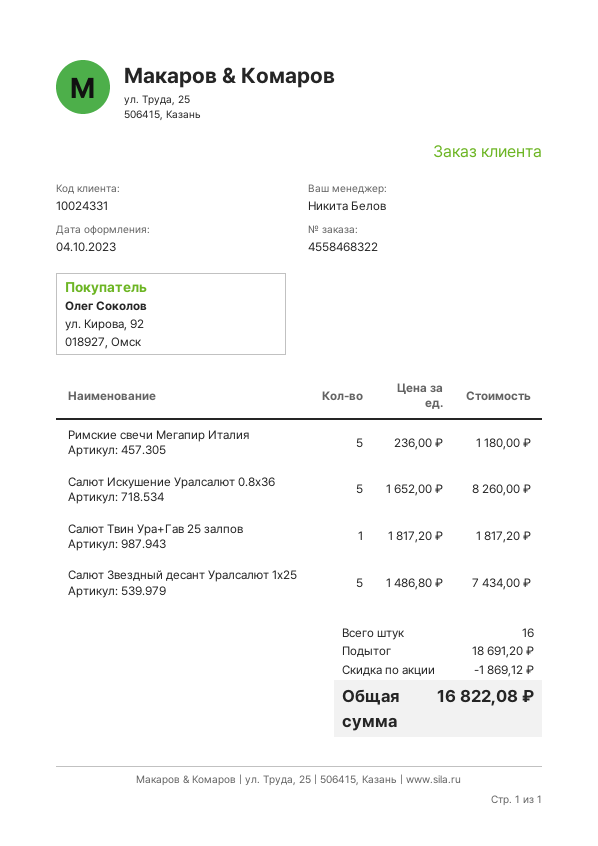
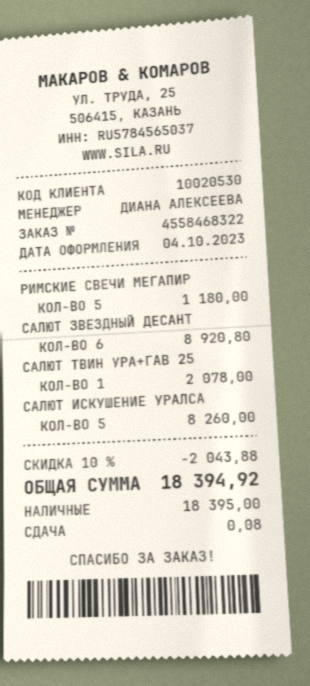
customer number: 10024331 -> 10020530
sales rep: Никита Белов -> ДИАНА АЛЕКСЕЕВА
Салют Твин Ура+Гав 25 залпов: 1 for 1817.20 -> 1 for 2078.00
Салют Звездный десант Уралсалют 1х25: 5 for 7434.00 -> 6 for 8920.80
discount: 1869.12 -> 2043.88
total: 16822.08 -> 18394.92

